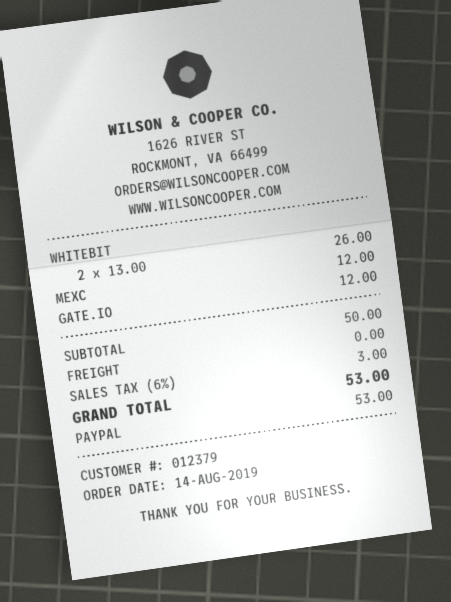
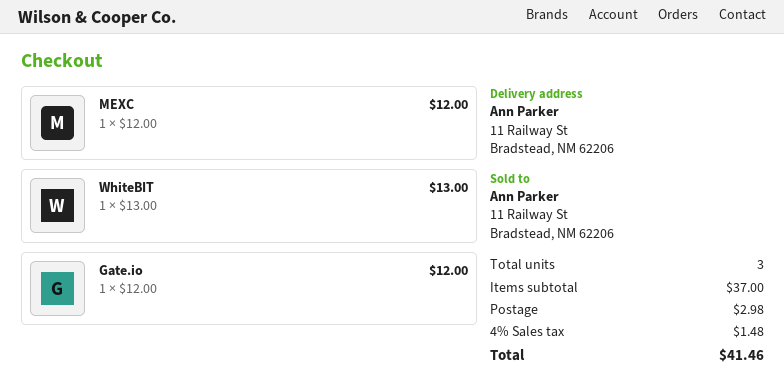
WHITEBIT: 2 x 13.00 = 26.00 -> 1 x 13.00 = 13.00
subtotal: 50.00 -> 37.00
shipping: 0.00 -> 2.98
tax: 6% = 3.00 -> 4% = 1.48
total: 53.00 -> 41.46

